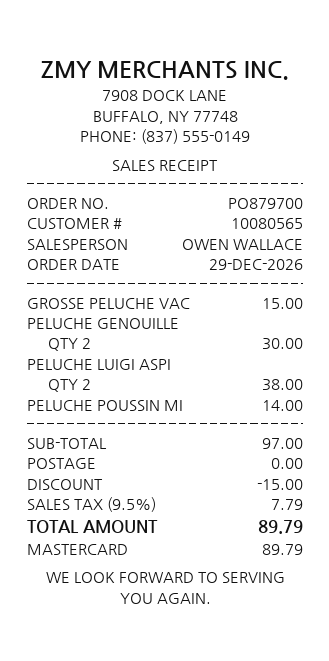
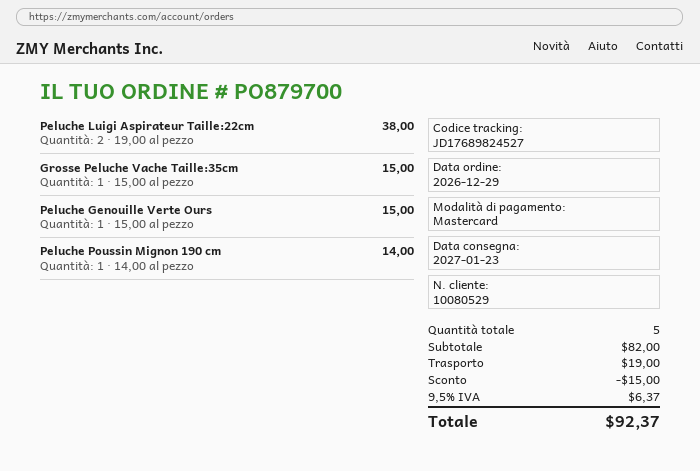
customer number: 10080565 -> 10080529
PELUCHE GENOUILLE: 2 for 30.00 -> 1 for 15.00
subtotal: 97.00 -> 82.00
shipping: 0.00 -> 19.00
tax: 9.5% = 7.79 -> 9.5% = 6.37
total: 89.79 -> 92.37

